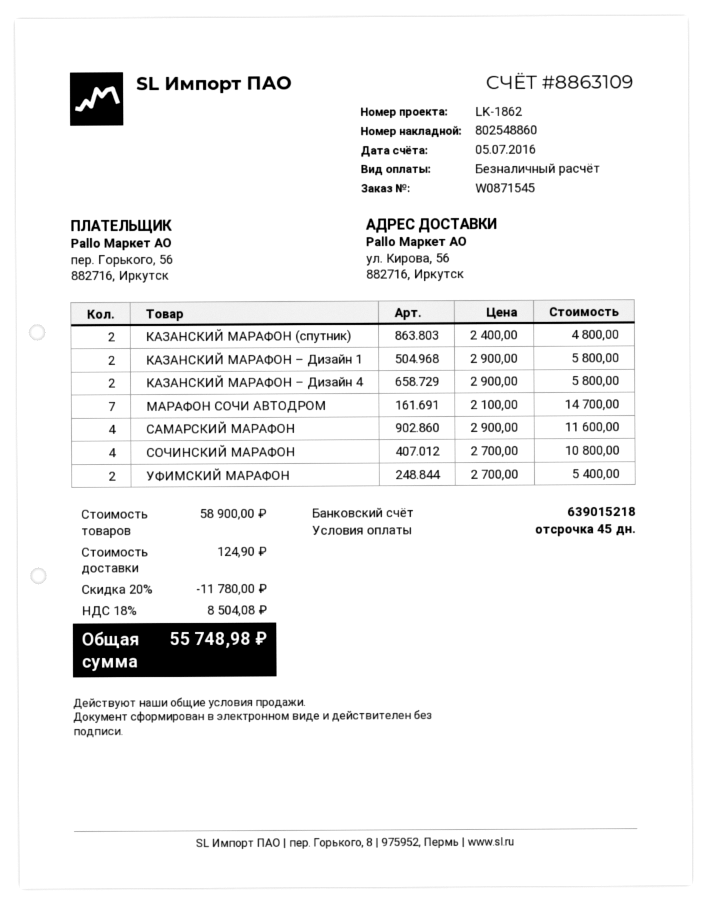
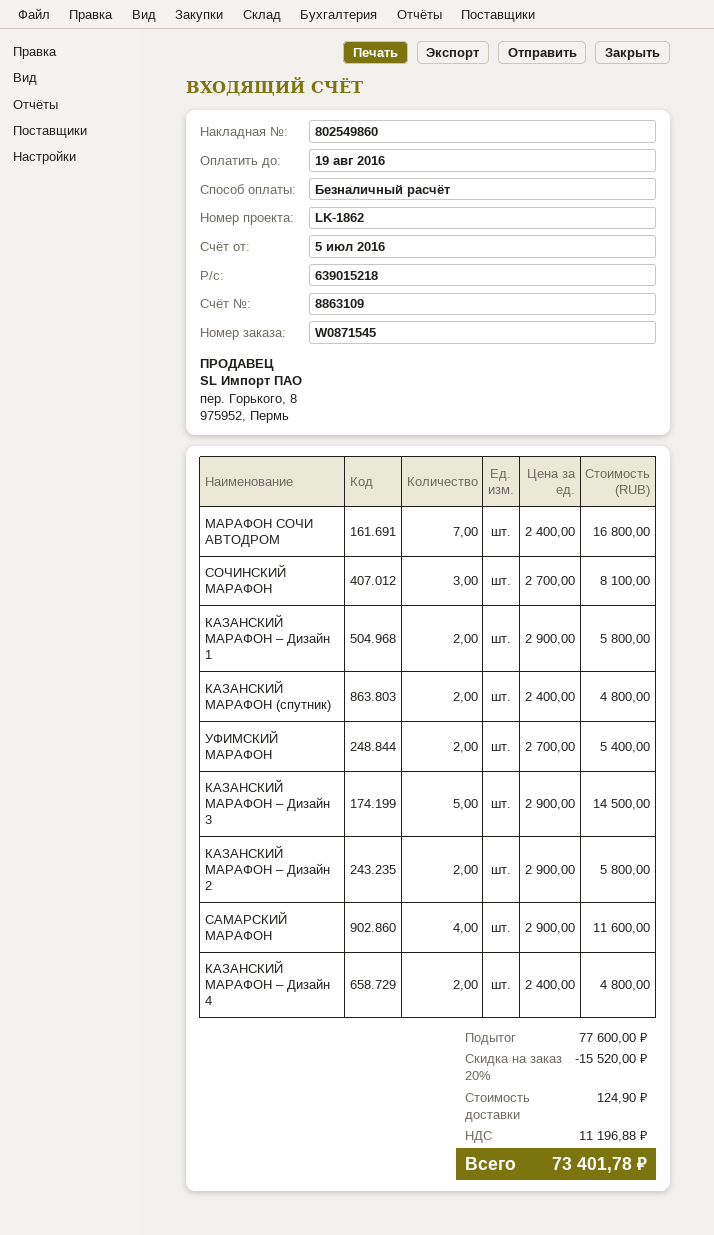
delivery note number: 802548860 -> 802549860
КАЗАНСКИЙ МАРАФОН – Дизайн 4: 2 x 2900.00 = 5800.00 -> 2 x 2400.00 = 4800.00
МАРАФОН СОЧИ АВТОДРОМ: 7 x 2100.00 = 14700.00 -> 7 x 2400.00 = 16800.00
СОЧИНСКИЙ МАРАФОН: 4 x 2700.00 = 10800.00 -> 3 x 2700.00 = 8100.00
КАЗАНСКИЙ МАРАФОН – Дизайн 3: none -> 5 x 2900.00 = 14500.00
КАЗАНСКИЙ МАРАФОН – Дизайн 2: none -> 2 x 2900.00 = 5800.00
subtotal: 58900.00 -> 77600.00
discount: 20% = 11780.00 -> 20% = 15520.00
tax: 8504.08 -> 11196.88
total: 55748.98 -> 73401.78

